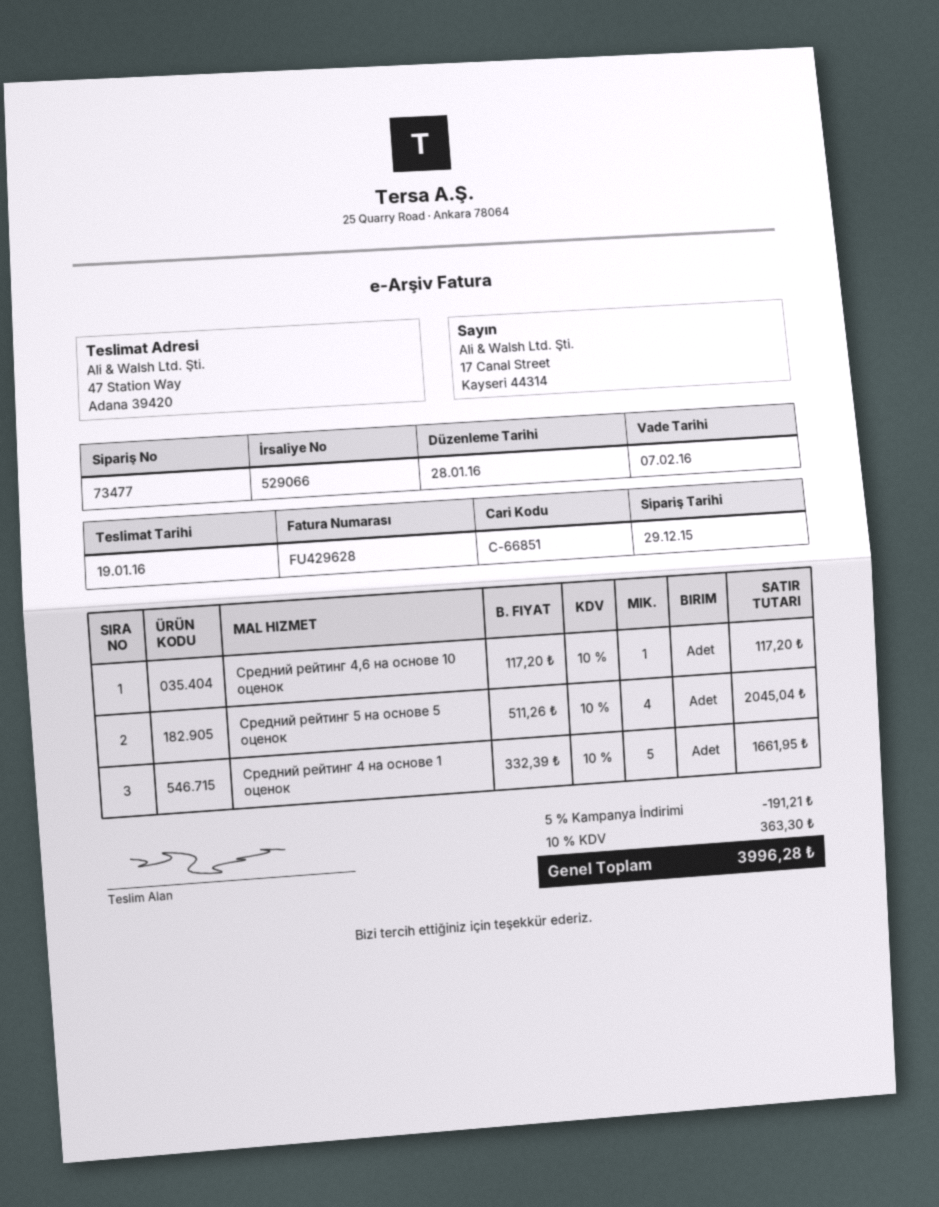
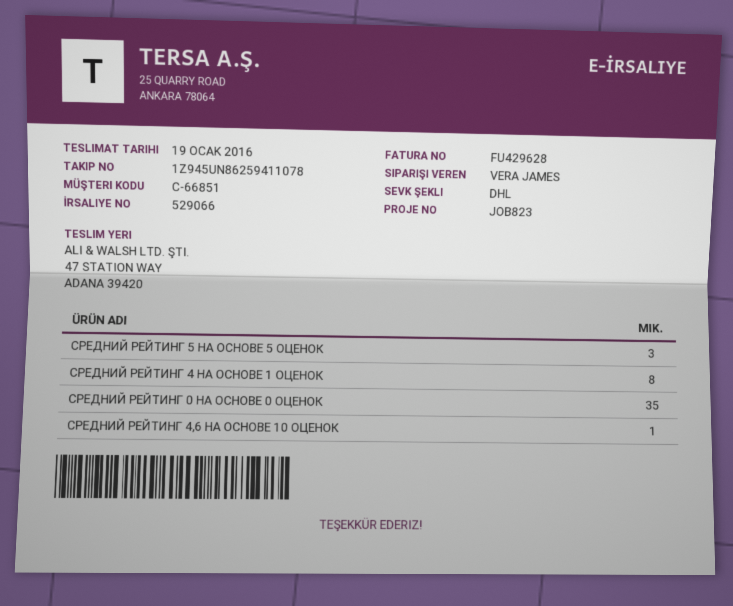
Средний рейтинг 5 на основе 5 оценок: 4 -> 3
Средний рейтинг 4 на основе 1 оценок: 5 -> 8
СРЕДНИЙ РЕЙТИНГ 0 НА ОСНОВЕ 0 ОЦЕНОК: none -> 35

